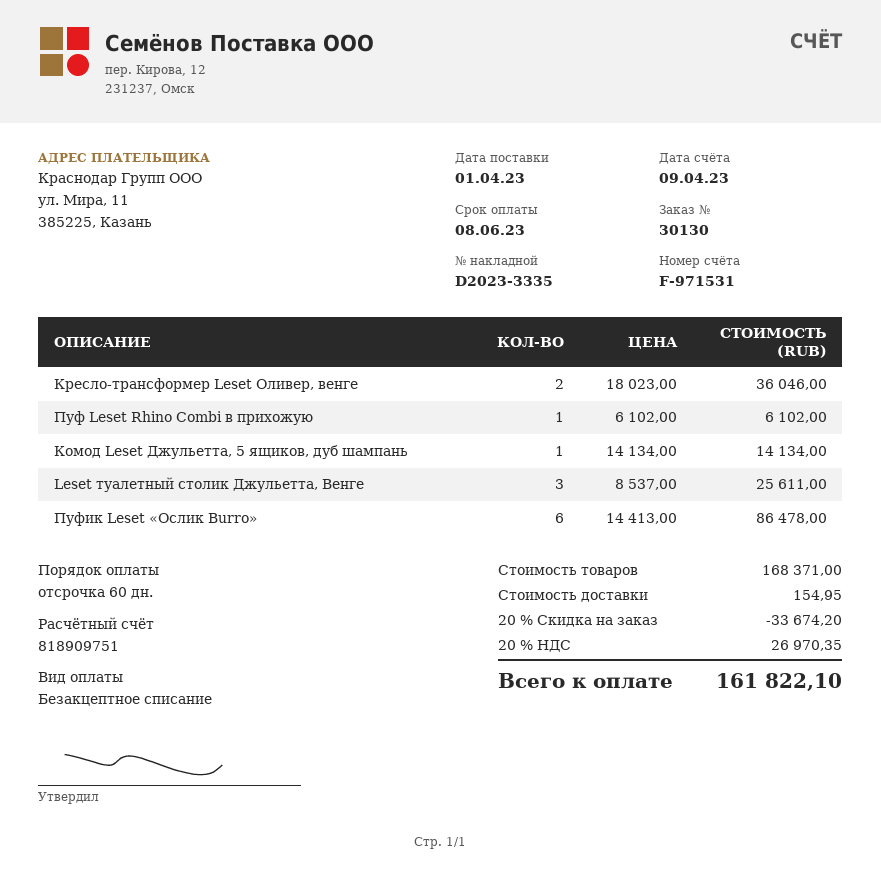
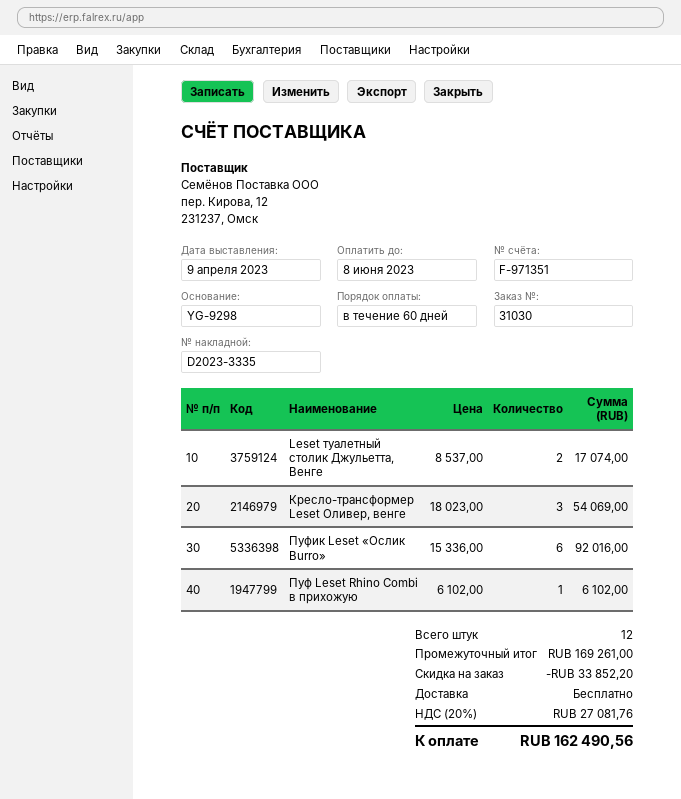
order number: 30130 -> 31030
invoice number: F-971531 -> F-971351
Кресло-трансформер Leset Оливер, венге: 2 x 18023.00 = 36046.00 -> 3 x 18023.00 = 54069.00
Комод Leset Джульетта, 5 ящиков, дуб шампань: 1 x 14134.00 = 14134.00 -> none
Leset туалетный столик Джульетта, Венге: 3 x 8537.00 = 25611.00 -> 2 x 8537.00 = 17074.00
Пуфик Leset «Ослик Burro»: 6 x 14413.00 = 86478.00 -> 6 x 15336.00 = 92016.00
subtotal: 168371.00 -> 169261.00
discount: 33674.20 -> 33852.20
shipping: 154.95 -> 0.00
tax: 20% = 26970.35 -> 20% = 27081.76
total: 161822.10 -> 162490.56

